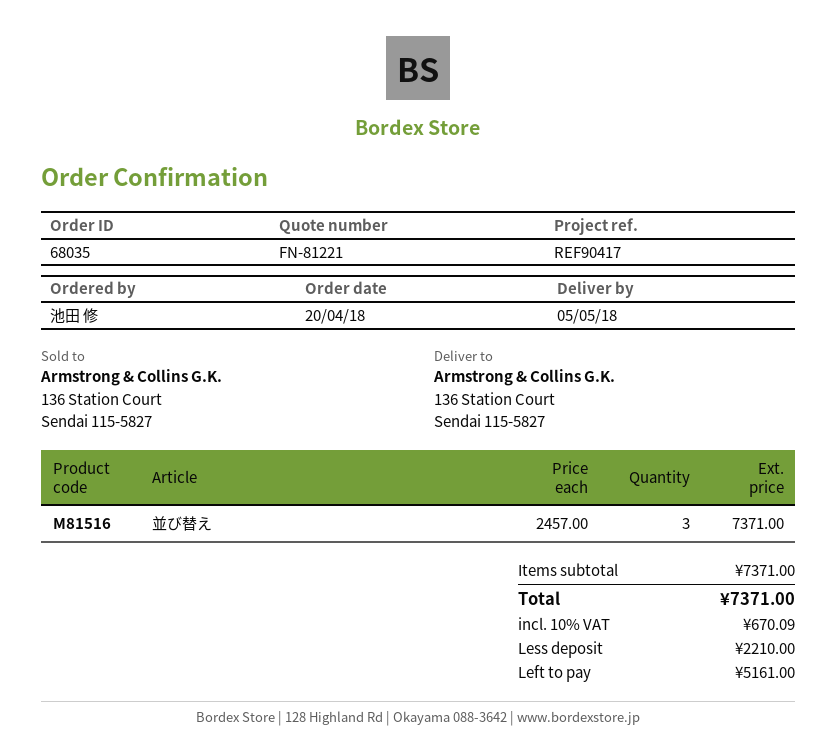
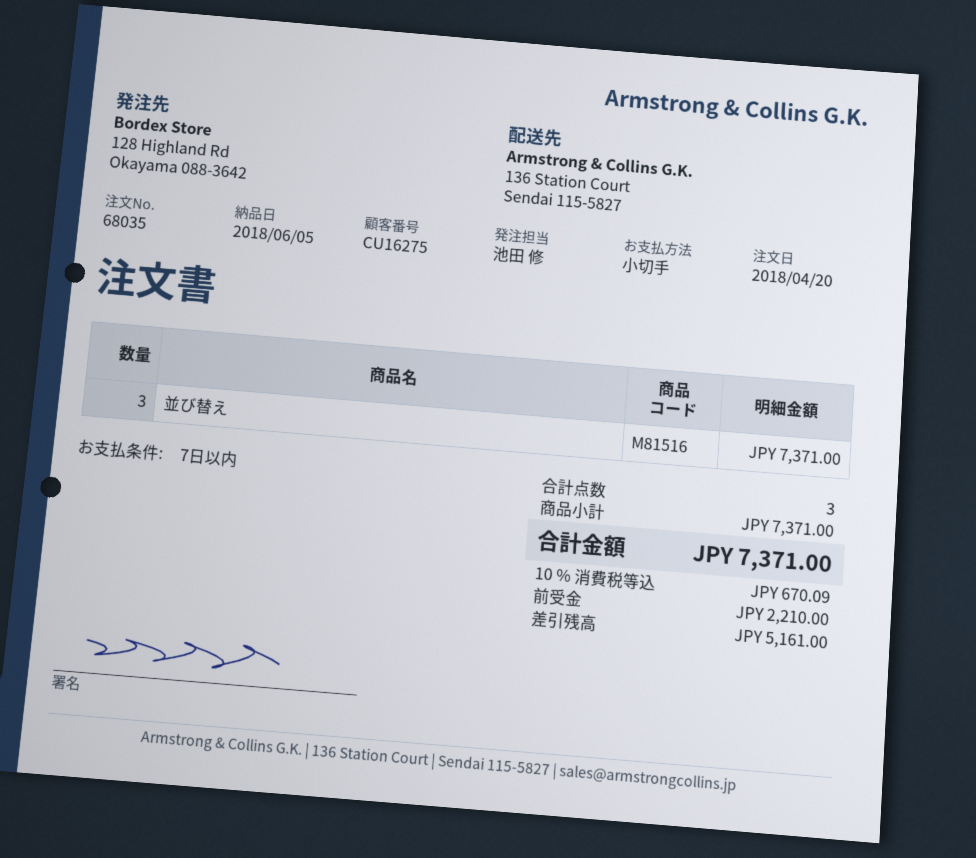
delivery date: 2018-05-05 -> 2018-06-05

